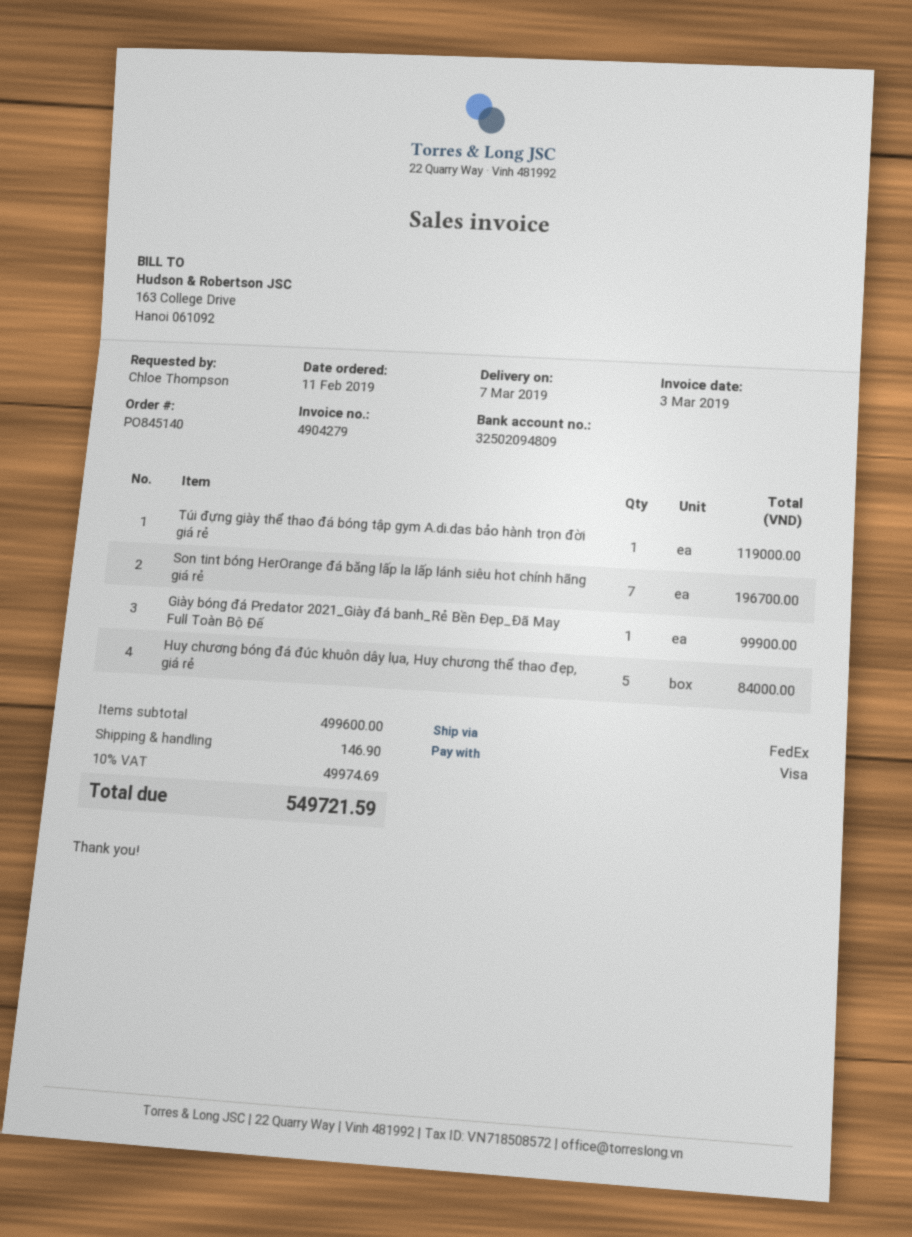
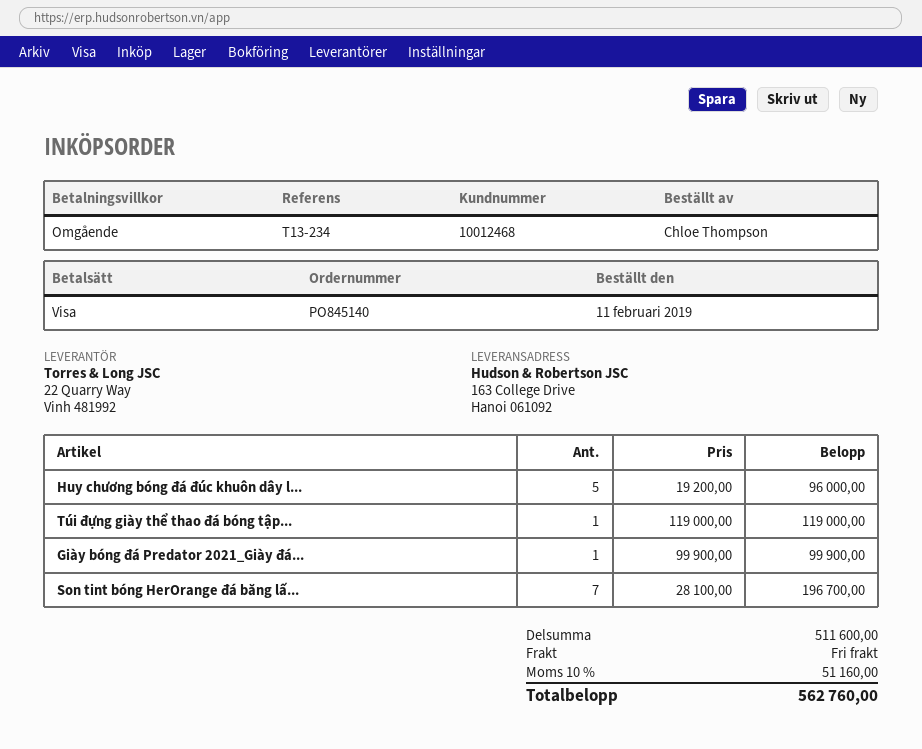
Huy chương bóng đá đúc khuôn dây lụa, Huy chương thể thao đẹp, giá rẻ: 5 for 84000.00 -> 5 for 96000.00
subtotal: 499600.00 -> 511600.00
shipping: 146.90 -> 0.00
tax: 10% = 49974.69 -> 10% = 51160.00
total: 549721.59 -> 562760.00

